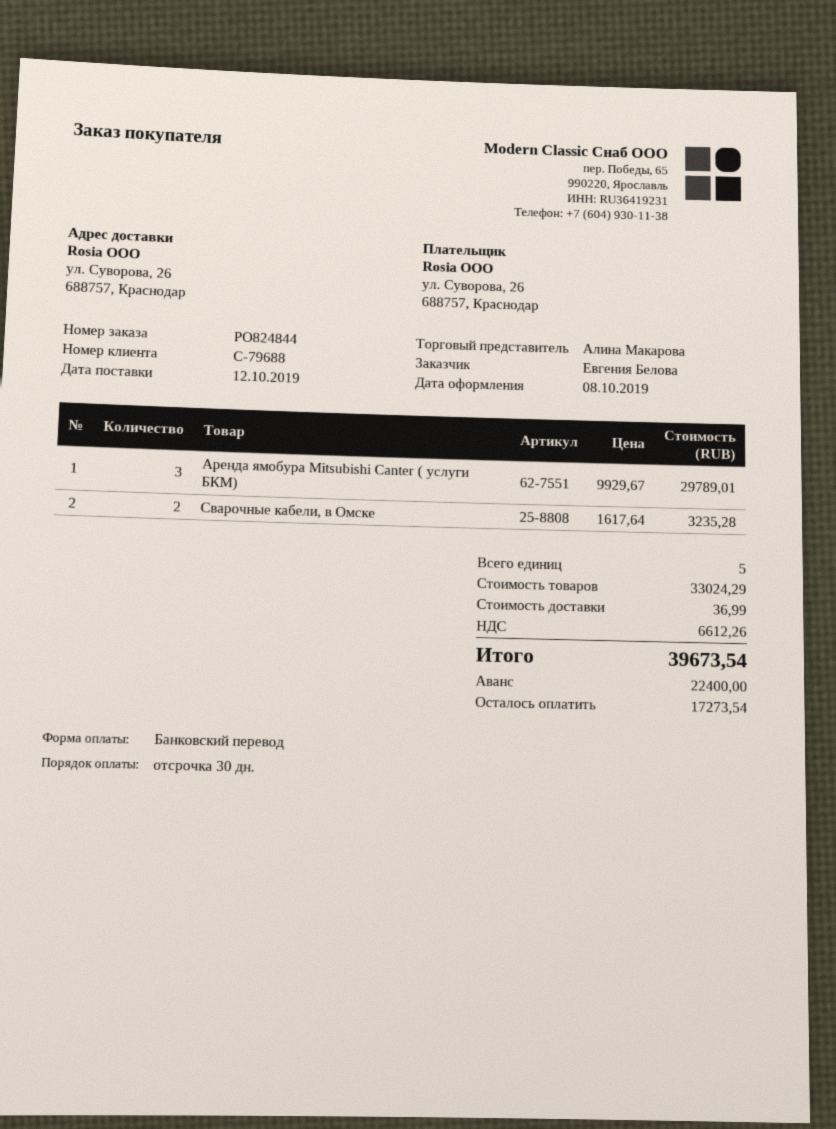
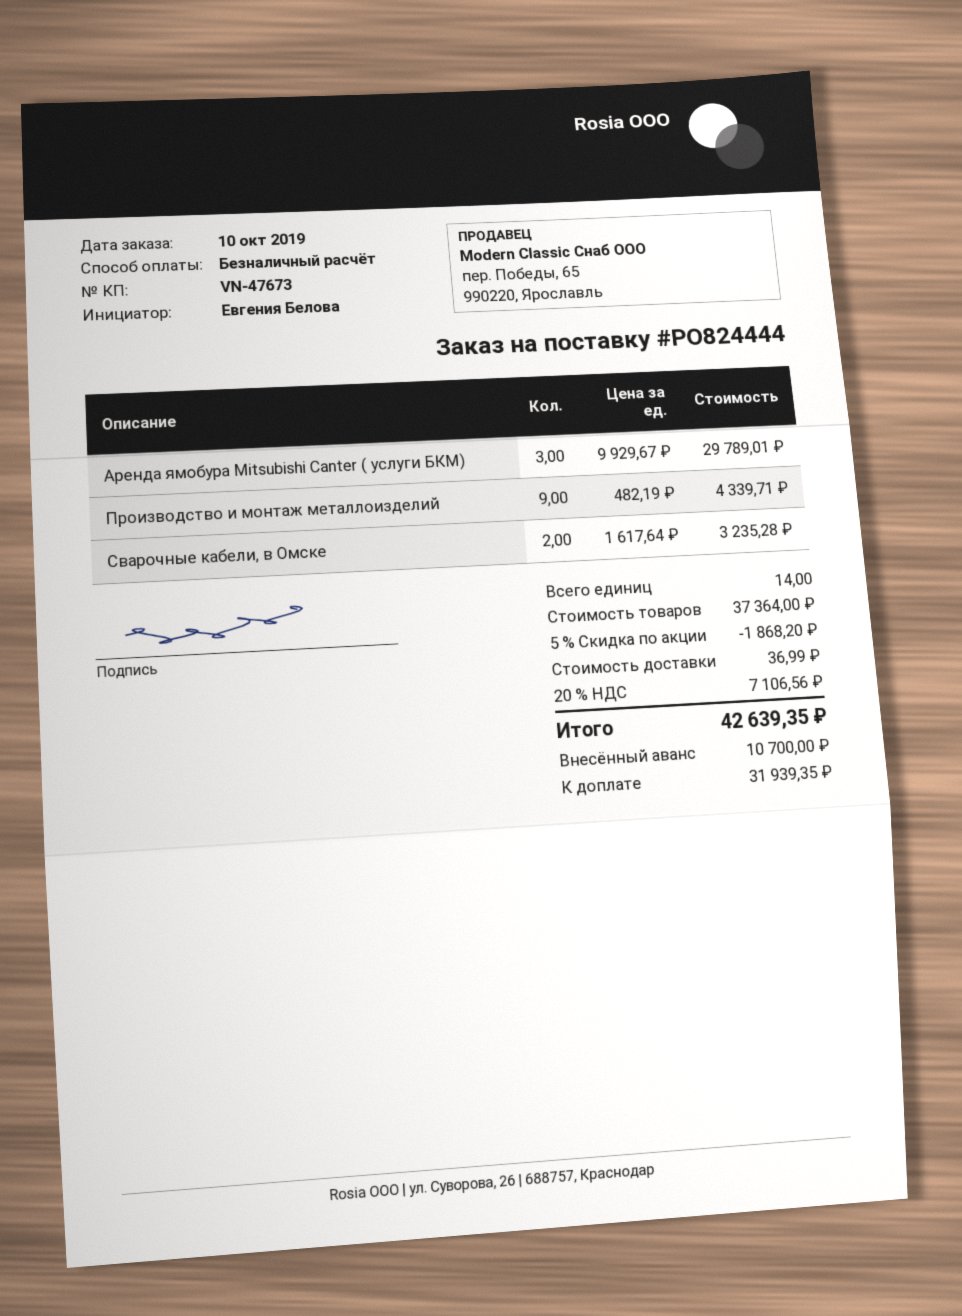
order number: PO824844 -> PO824444
order date: 2019-10-08 -> 2019-10-10
Производство и монтаж металлоизделий: none -> 9 x 482.19 = 4339.71
total quantity: 5 -> 14
subtotal: 33024.29 -> 37364.00
discount: none -> 5% = 1868.20
tax: 6612.26 -> 7106.56
total: 39673.54 -> 42639.35
deposit: 22400.00 -> 10700.00
balance: 17273.54 -> 31939.35

